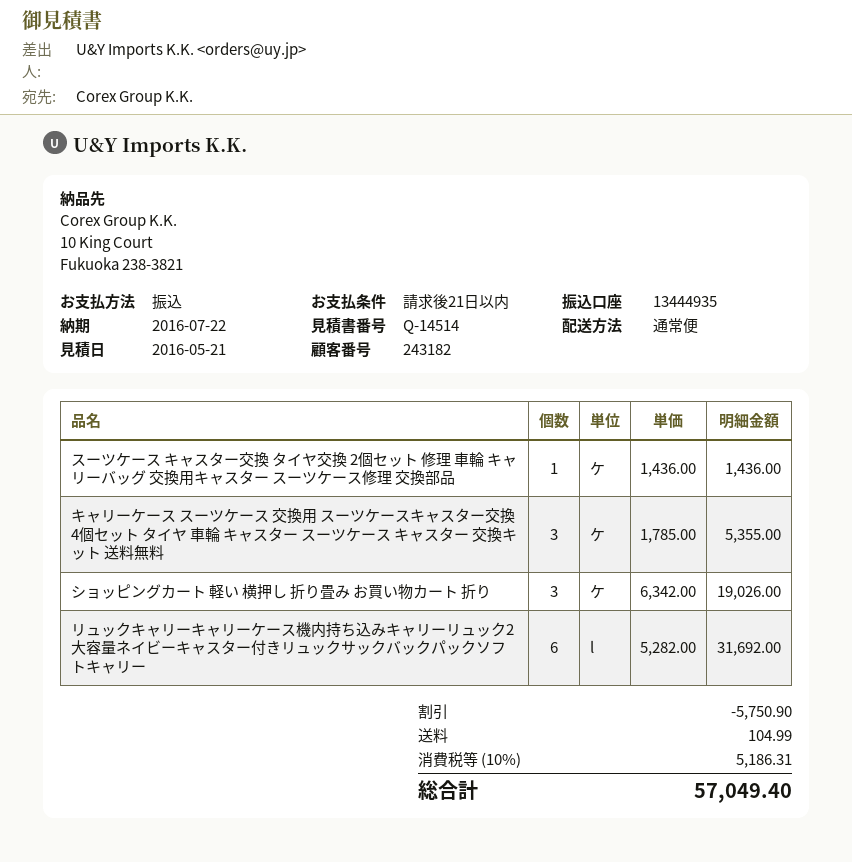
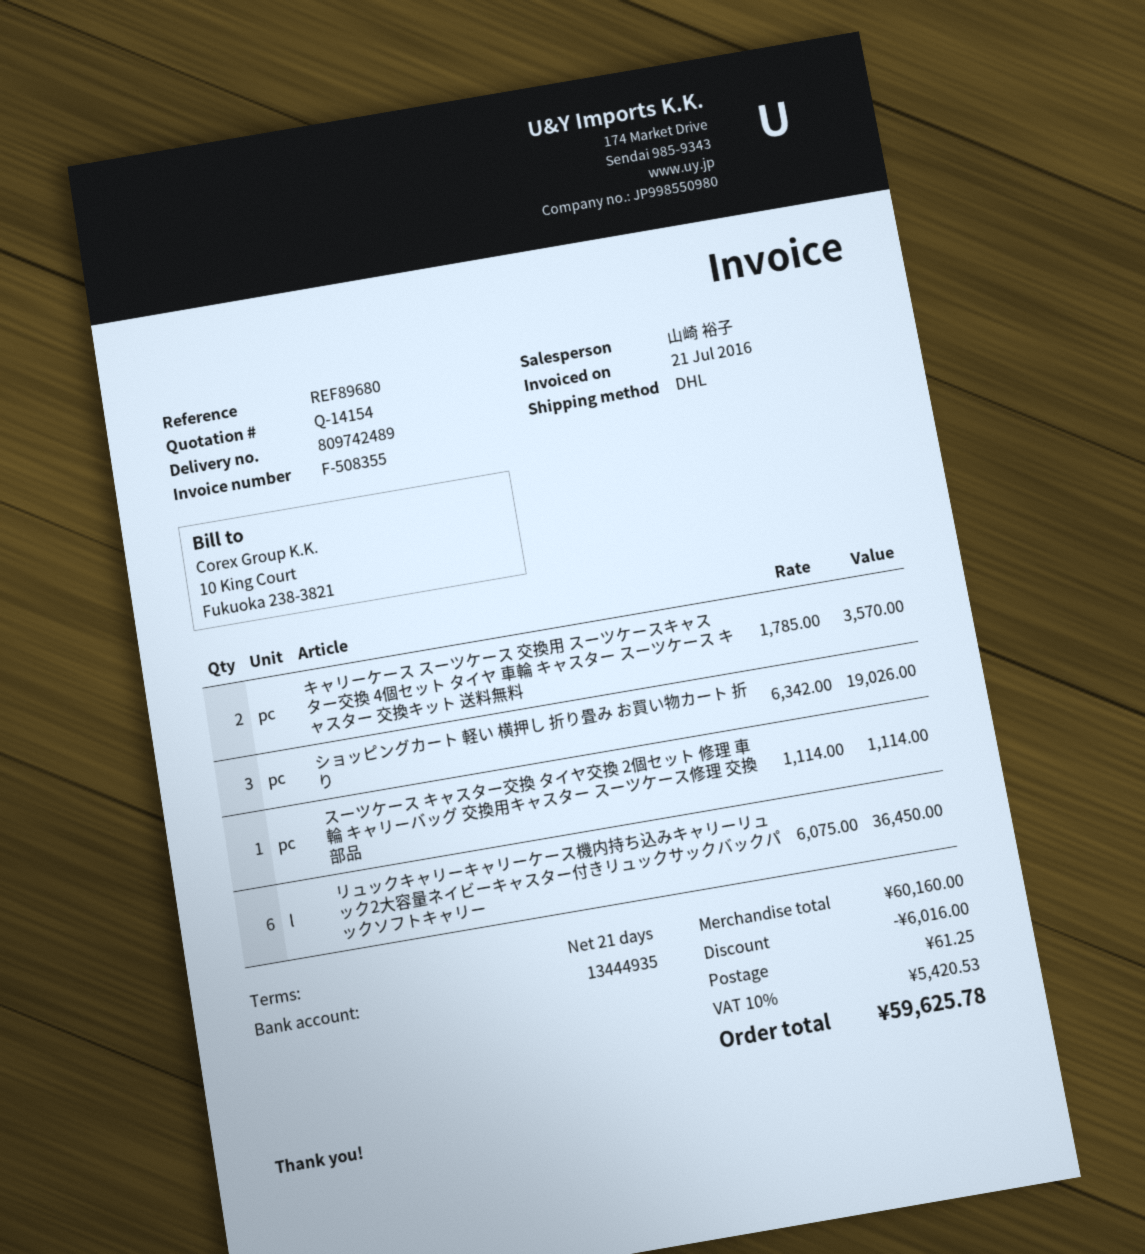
quote number: Q-14514 -> Q-14154
shipping method: standard -> DHL
スーツケース キャスター交換 タイヤ交換 2個セット 修理 車輪 キャリーバッグ 交換用キャスター スーツケース修理 交換部品: 1 x 1436.00 = 1436.00 -> 1 x 1114.00 = 1114.00
キャリーケース スーツケース 交換用 スーツケースキャスター交換 4個セット タイヤ 車輪 キャスター スーツケース キャスター 交換キット 送料無料: 3 x 1785.00 = 5355.00 -> 2 x 1785.00 = 3570.00
リュックキャリーキャリーケース機内持ち込みキャリーリュック2大容量ネイビーキャスター付きリュックサックバックパックソフトキャリー: 6 x 5282.00 = 31692.00 -> 6 x 6075.00 = 36450.00
discount: 5750.90 -> 6016.00
shipping: 104.99 -> 61.25
tax: 10% = 5186.31 -> 10% = 5420.53
total: 57049.40 -> 59625.78

